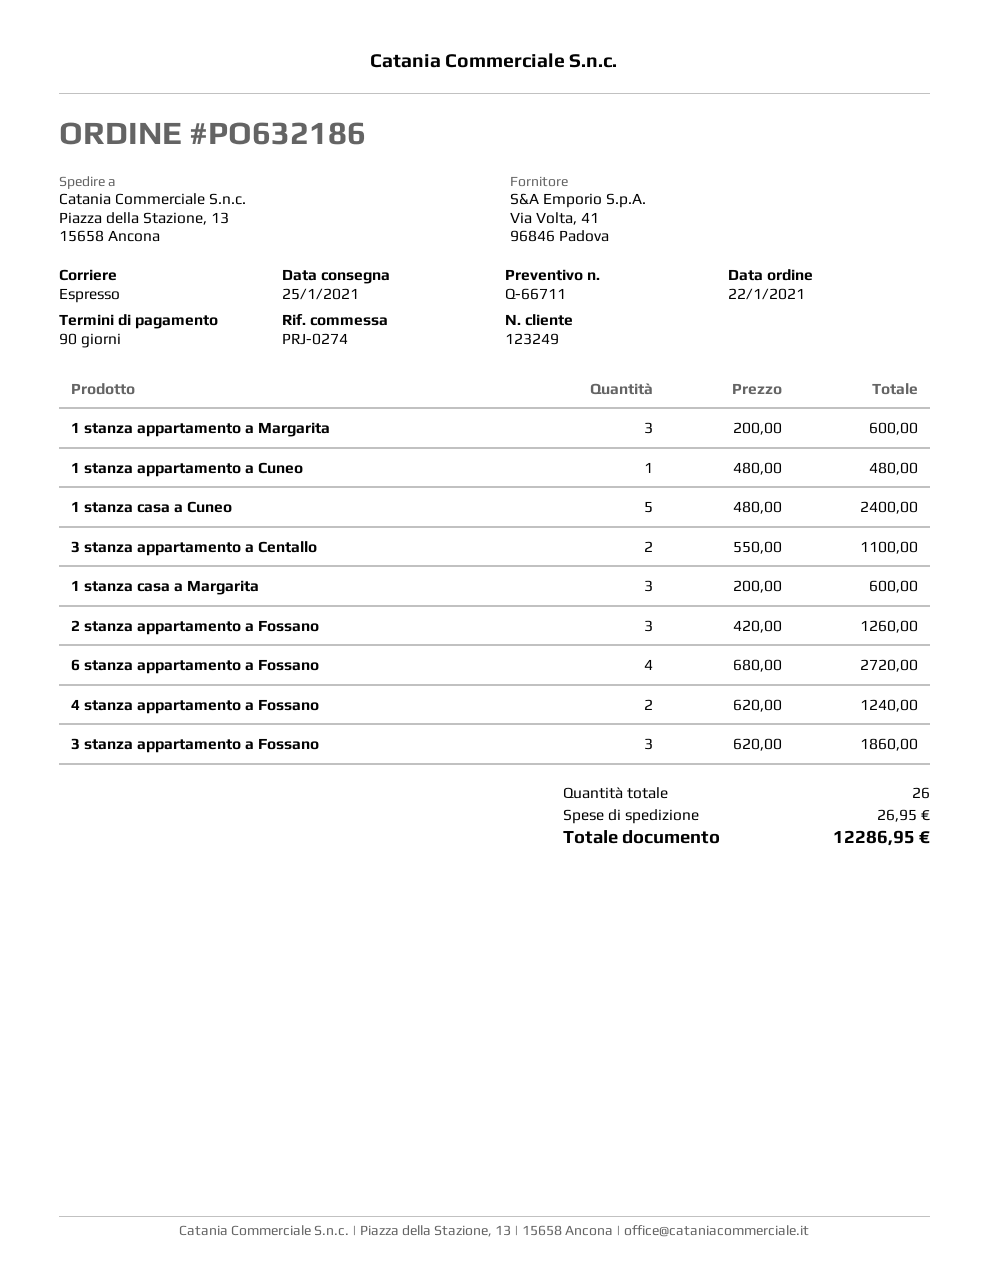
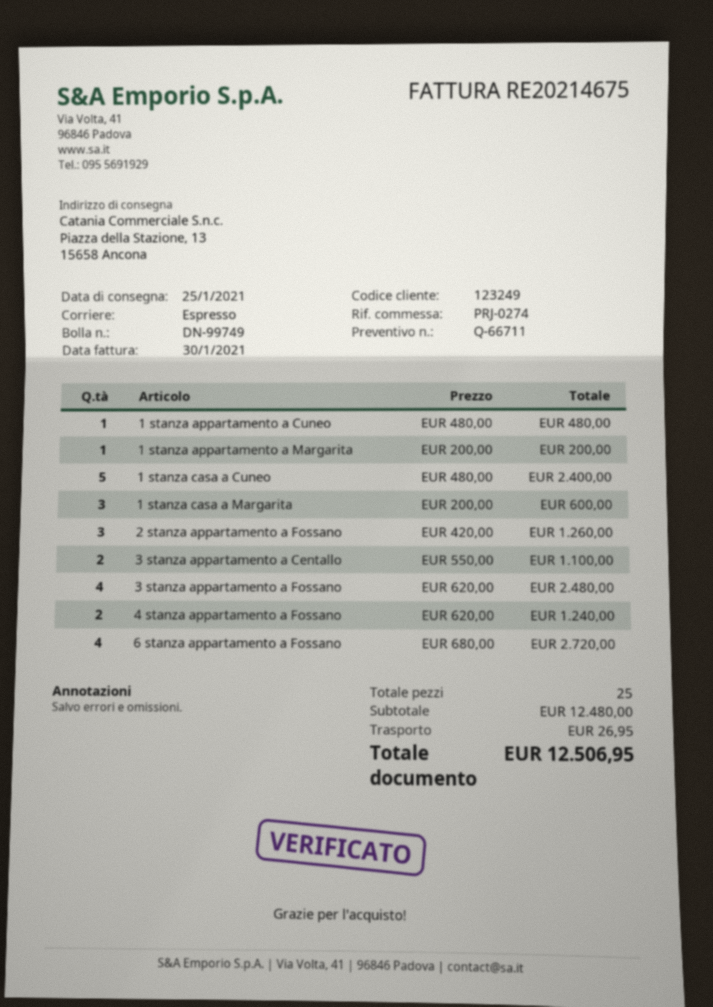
1 stanza appartamento a Margarita: 3 x 200.00 = 600.00 -> 1 x 200.00 = 200.00
3 stanza appartamento a Fossano: 3 x 620.00 = 1860.00 -> 4 x 620.00 = 2480.00
total quantity: 26 -> 25
total: 12286.95 -> 12506.95

